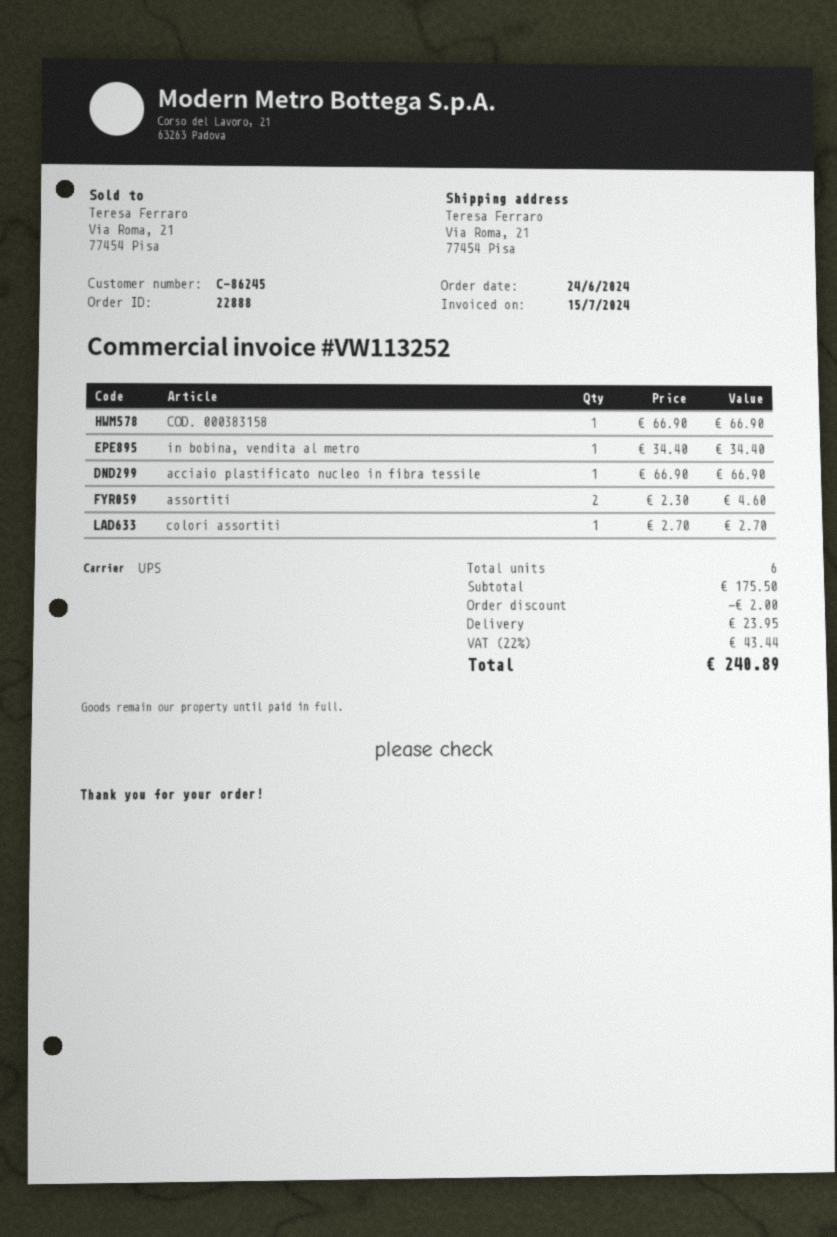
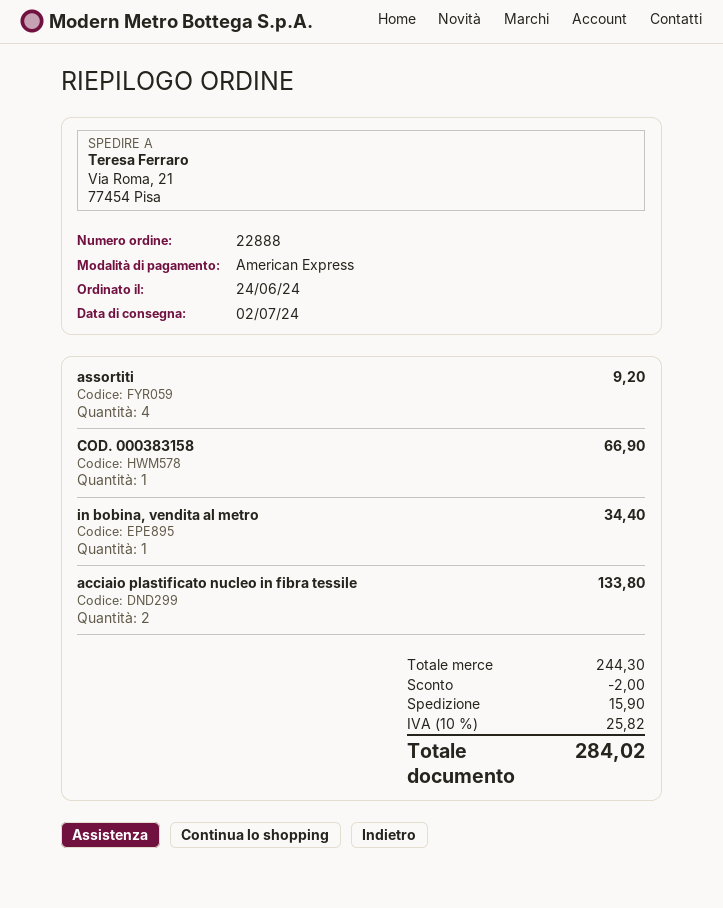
acciaio plastificato nucleo in fibra tessile: 1 for 66.90 -> 2 for 133.80
assortiti: 2 for 4.60 -> 4 for 9.20
colori assortiti: 1 for 2.70 -> none
subtotal: 175.50 -> 244.30
shipping: 23.95 -> 15.90
tax: 22% = 43.44 -> 10% = 25.82
total: 240.89 -> 284.02

